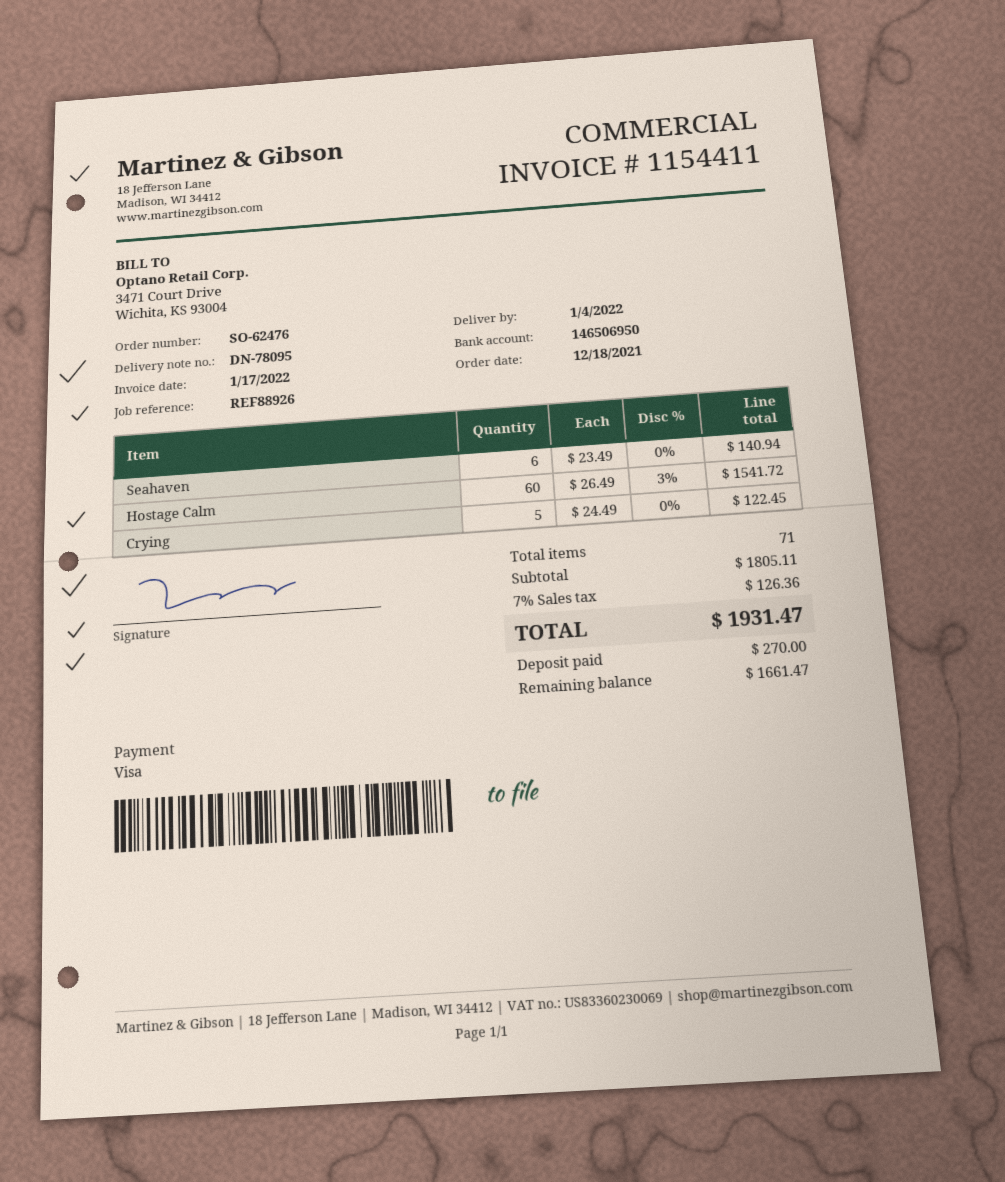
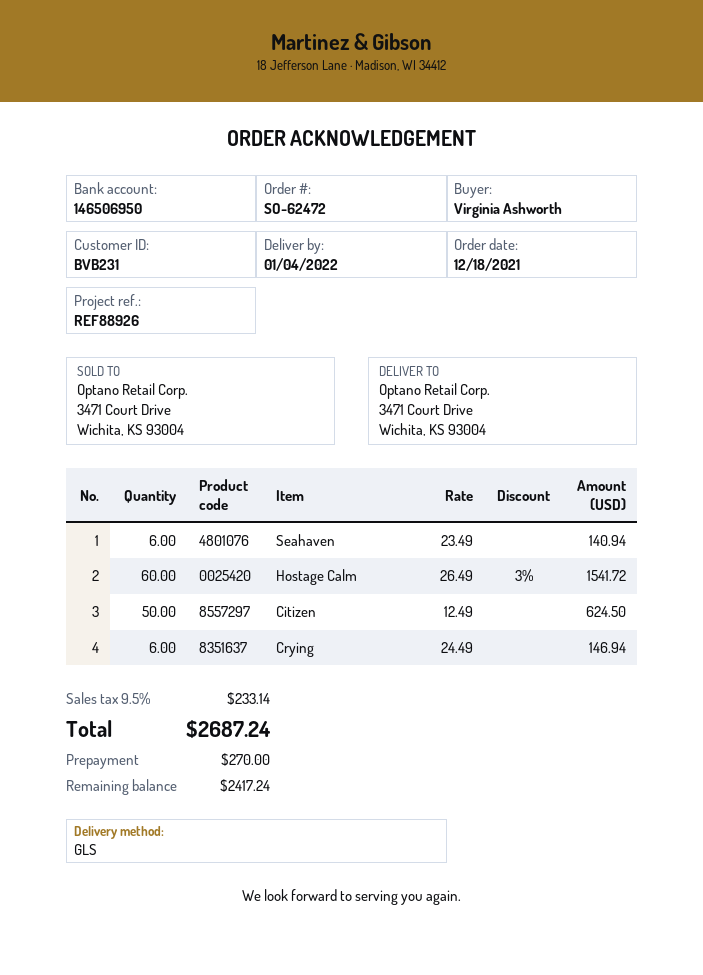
order number: SO-62476 -> SO-62472
Crying: 5 x 24.49 = 122.45 -> 6 x 24.49 = 146.94
Citizen: none -> 50 x 12.49 = 624.50
tax: 7% = 126.36 -> 9.5% = 233.14
total: 1931.47 -> 2687.24
balance: 1661.47 -> 2417.24

